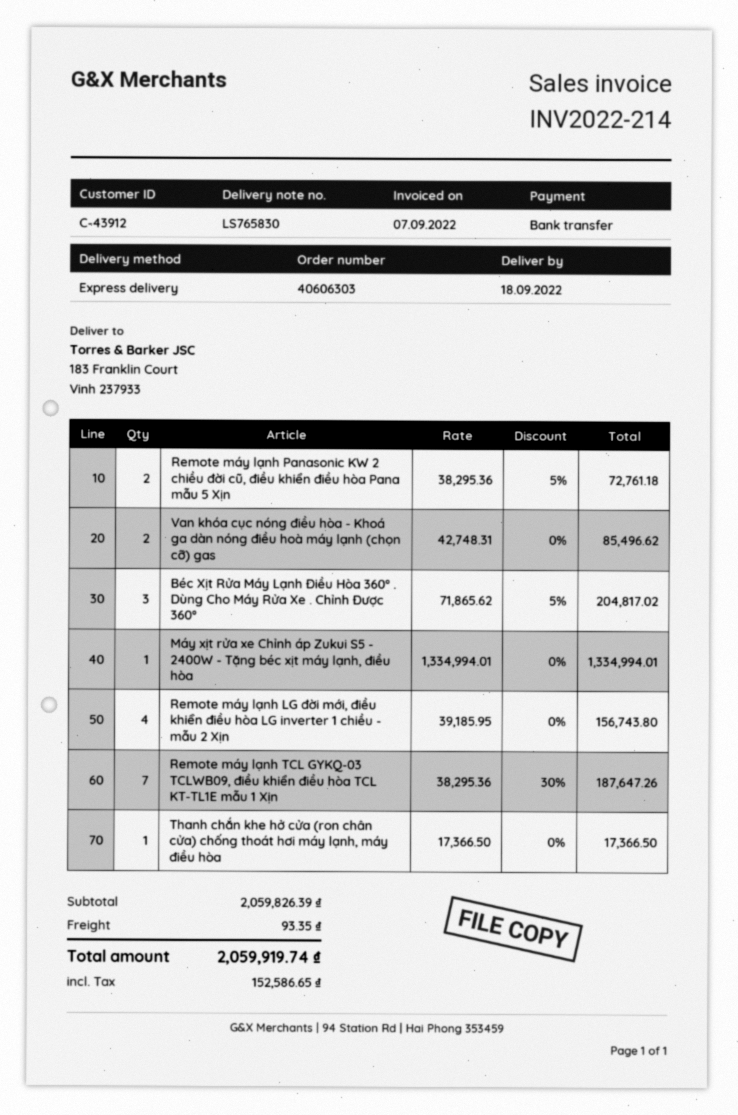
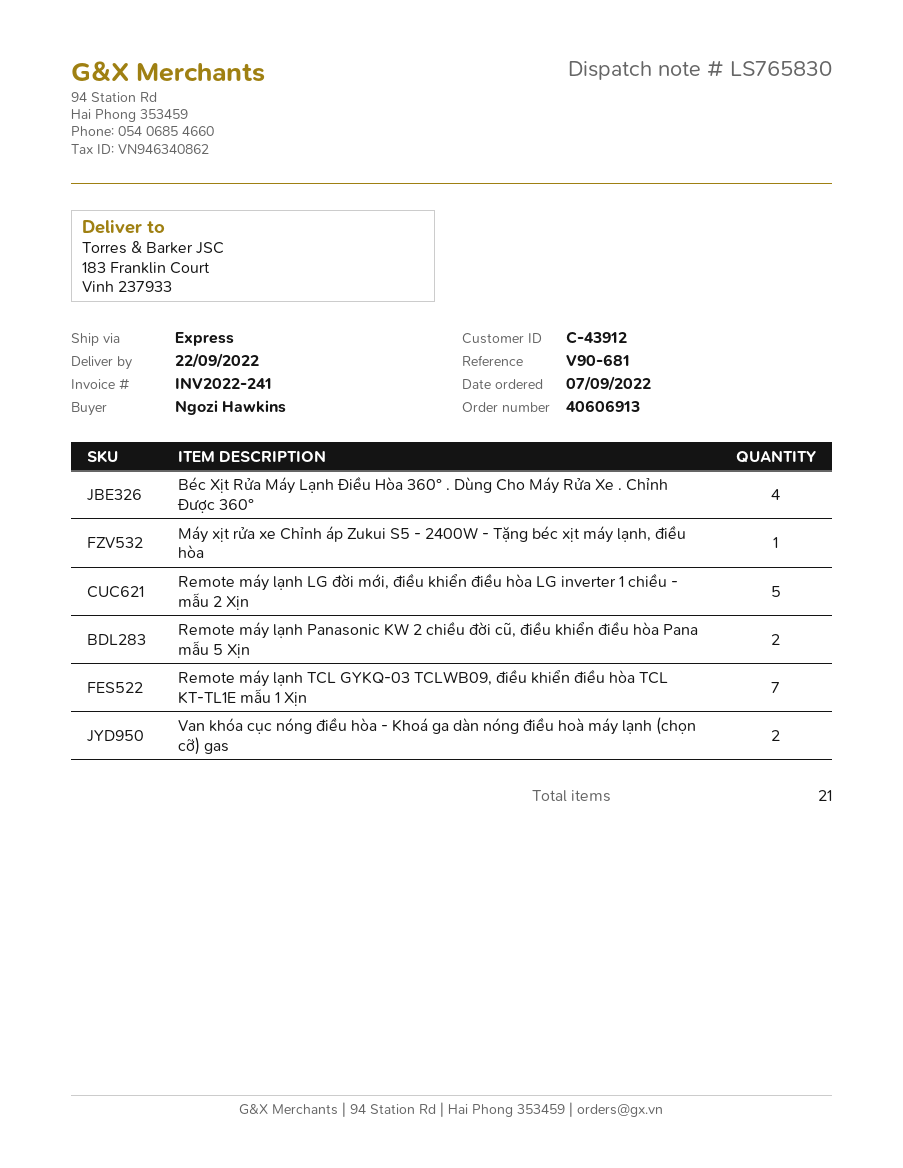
order number: 40606303 -> 40606913
delivery date: 2022-09-18 -> 2022-09-22
invoice number: INV2022-214 -> INV2022-241
Béc Xịt Rửa Máy Lạnh Điều Hòa 360° . Dùng Cho Máy Rửa Xe . Chỉnh Được 360°: 3 -> 4
Remote máy lạnh LG đời mới, điều khiển điều hòa LG inverter 1 chiều - mẫu 2 Xịn: 4 -> 5
Thanh chắn khe hở cửa (ron chân cửa) chống thoát hơi máy lạnh, máy điều hòa: 1 -> none

